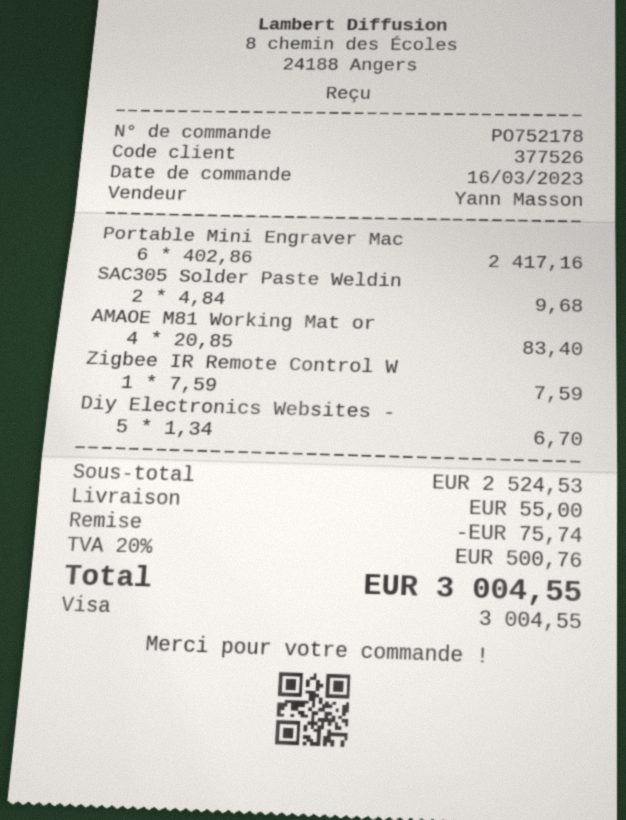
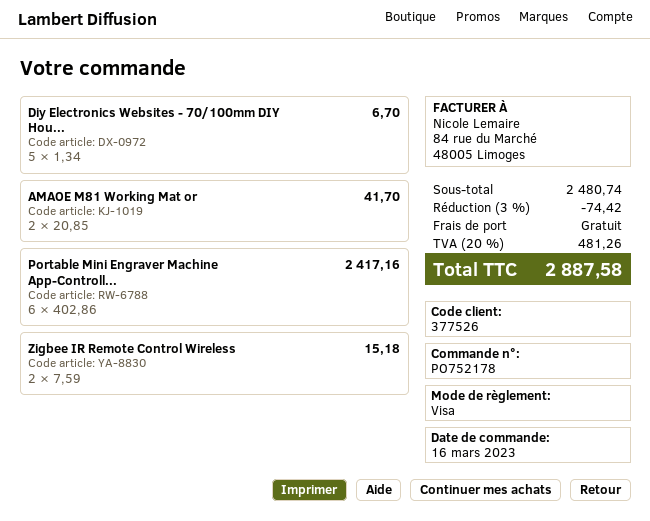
SAC305 Solder Paste Weldin: 2 x 4.84 = 9.68 -> none
AMAOE M81 Working Mat or: 4 x 20.85 = 83.40 -> 2 x 20.85 = 41.70
Zigbee IR Remote Control W: 1 x 7.59 = 7.59 -> 2 x 7.59 = 15.18
subtotal: 2524.53 -> 2480.74
discount: 75.74 -> 74.42
shipping: 55.00 -> 0.00
tax: 20% = 500.76 -> 20% = 481.26
total: 3004.55 -> 2887.58

